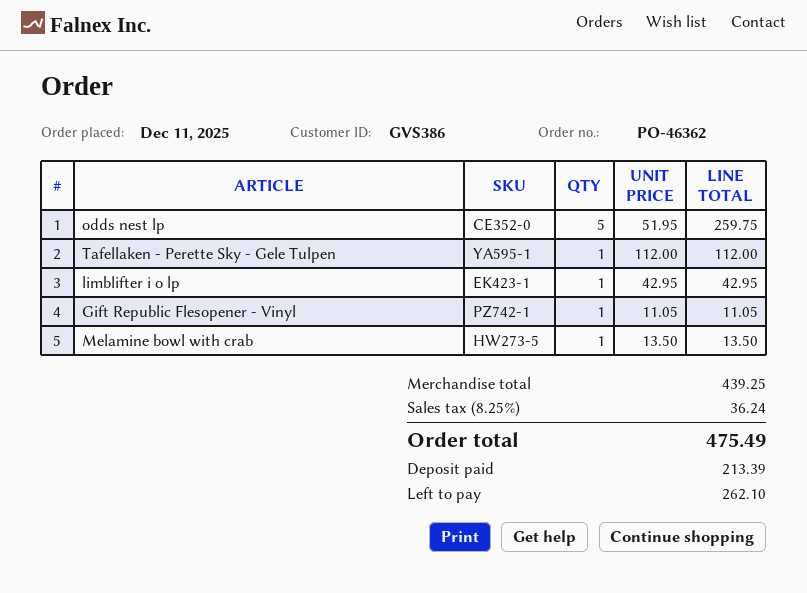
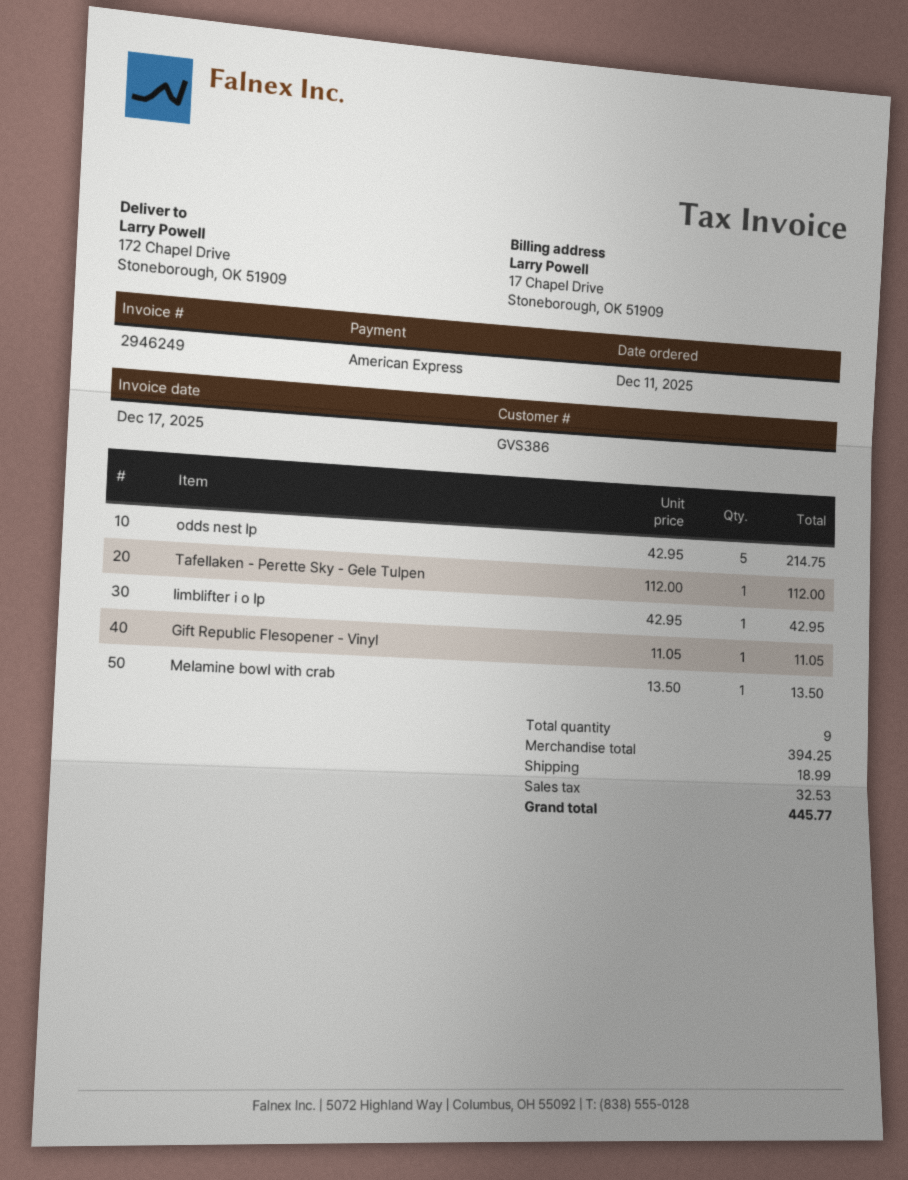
odds nest lp: 5 x 51.95 = 259.75 -> 5 x 42.95 = 214.75
subtotal: 439.25 -> 394.25
shipping: none -> 18.99
tax: 36.24 -> 32.53
total: 475.49 -> 445.77

